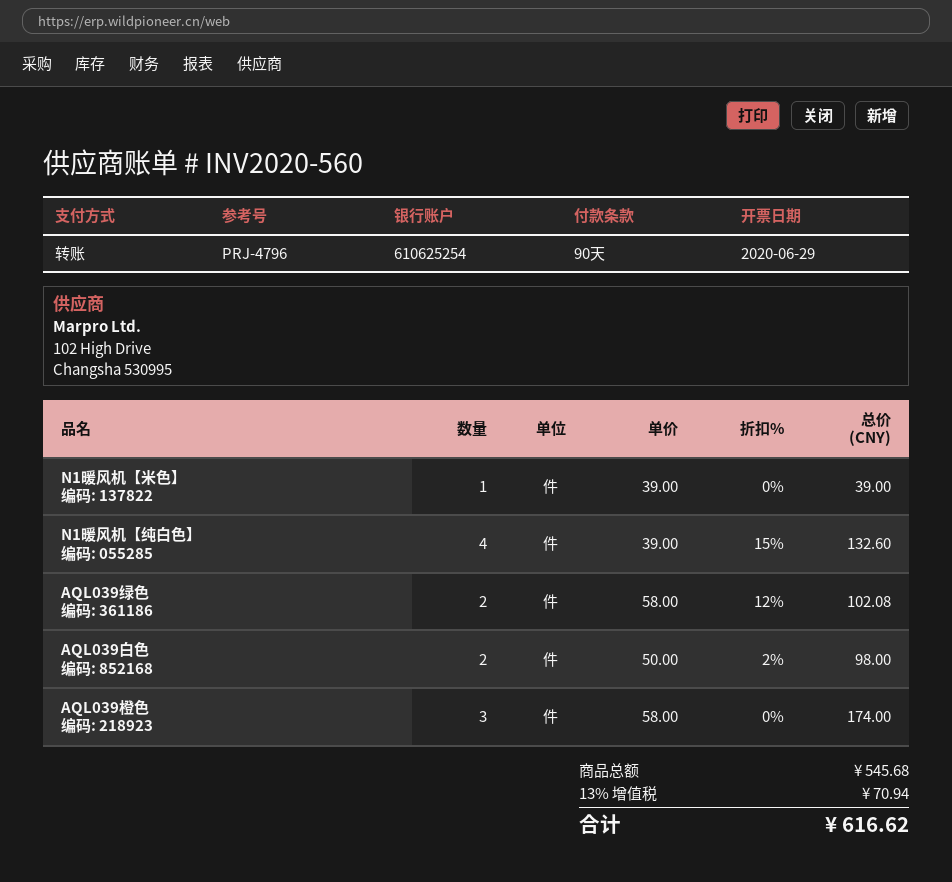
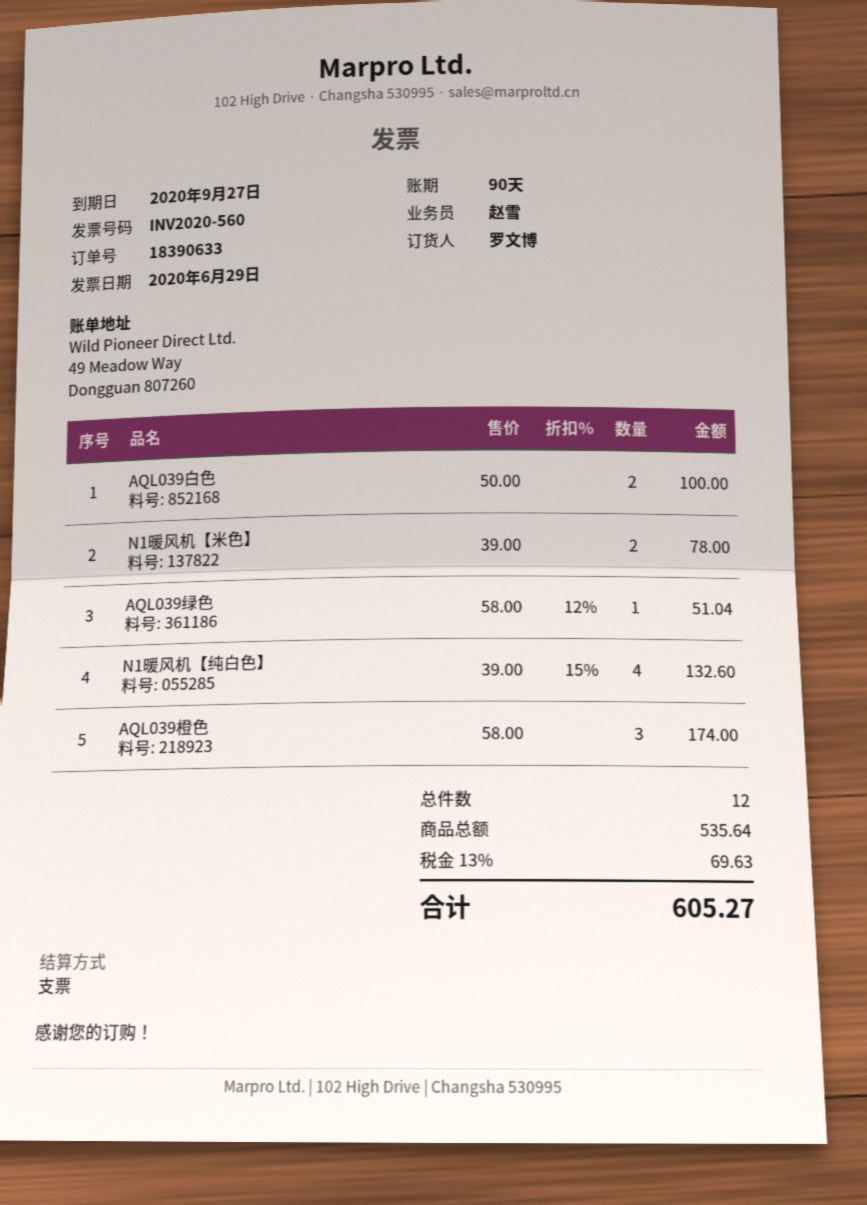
payment method: bank transfer -> cheque
N1暖风机【米色】: 1 x 39.00 = 39.00 -> 2 x 39.00 = 78.00
AQL039绿色: 2 x 58.00 - 12% = 102.08 -> 1 x 58.00 - 12% = 51.04
AQL039白色: 2 x 50.00 - 2% = 98.00 -> 2 x 50.00 = 100.00
subtotal: 545.68 -> 535.64
tax: 13% = 70.94 -> 13% = 69.63
total: 616.62 -> 605.27

